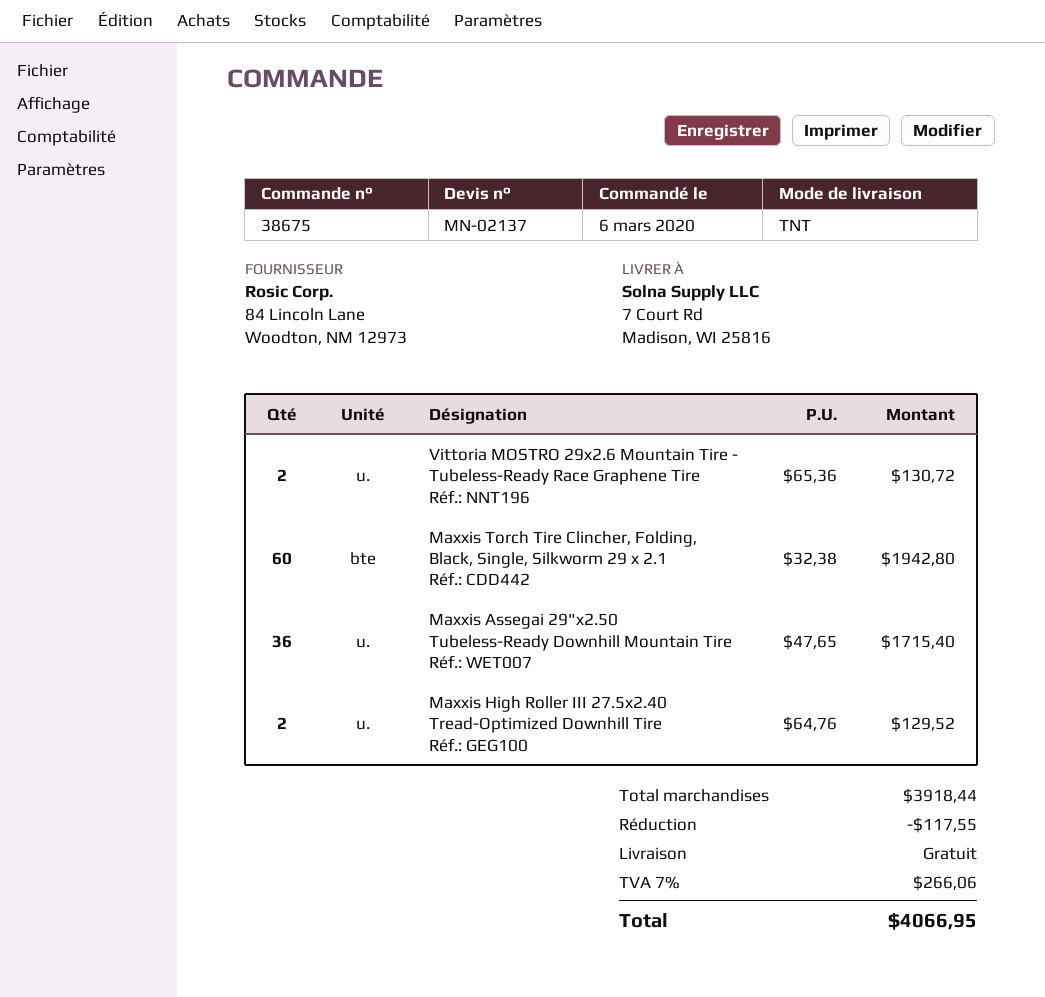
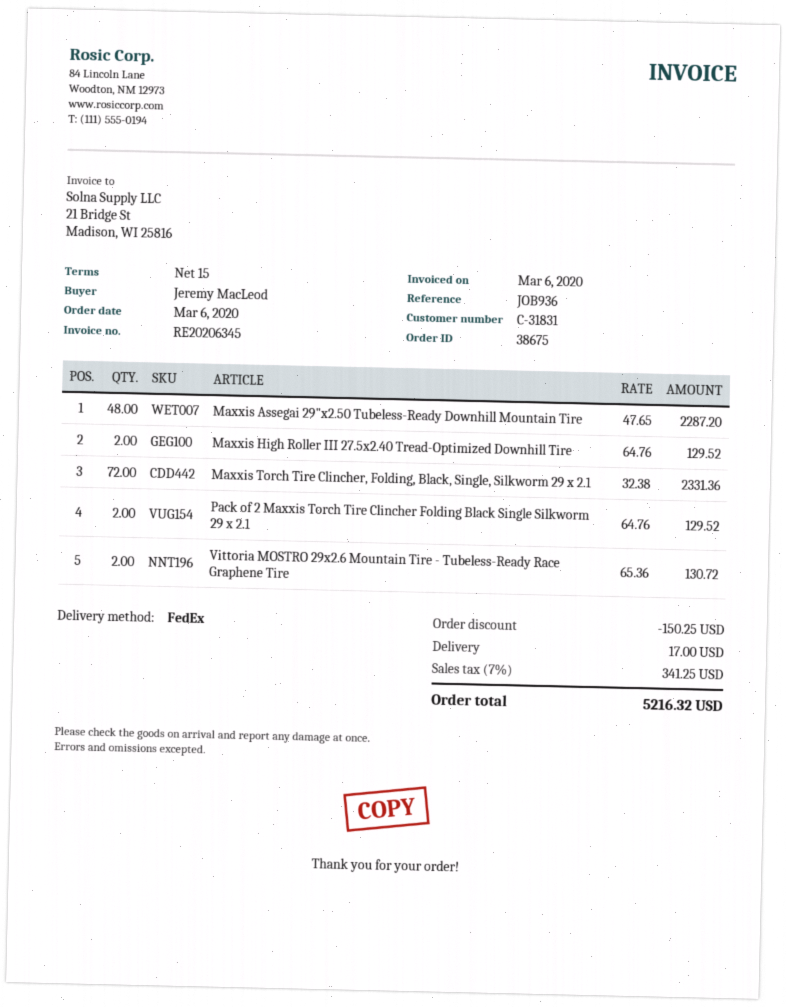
shipping method: TNT -> FedEx
Maxxis Torch Tire Clincher, Folding, Black, Single, Silkworm 29 x 2.1: 60 x 32.38 = 1942.80 -> 72 x 32.38 = 2331.36
Maxxis Assegai 29"x2.50 Tubeless-Ready Downhill Mountain Tire: 36 x 47.65 = 1715.40 -> 48 x 47.65 = 2287.20
Pack of 2 Maxxis Torch Tire Clincher Folding Black Single Silkworm 29 x 2.1: none -> 2 x 64.76 = 129.52
discount: 117.55 -> 150.25
shipping: 0.00 -> 17.00
tax: 7% = 266.06 -> 7% = 341.25
total: 4066.95 -> 5216.32

